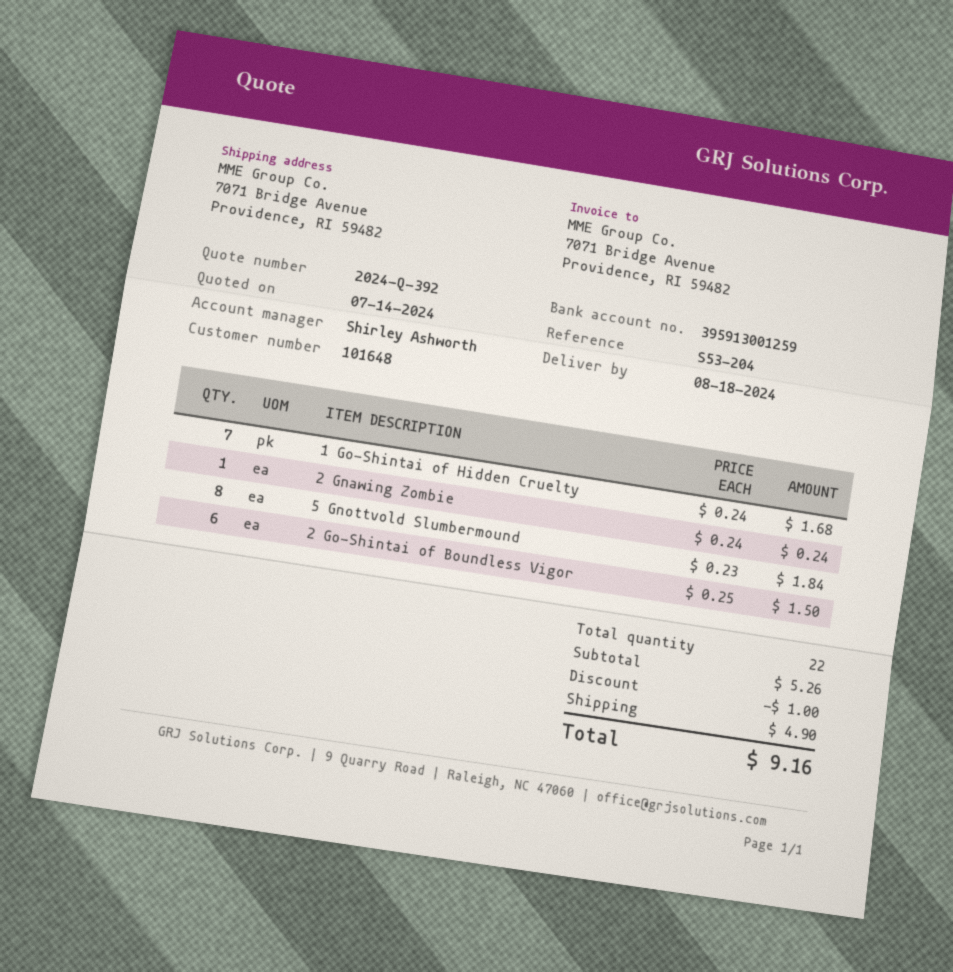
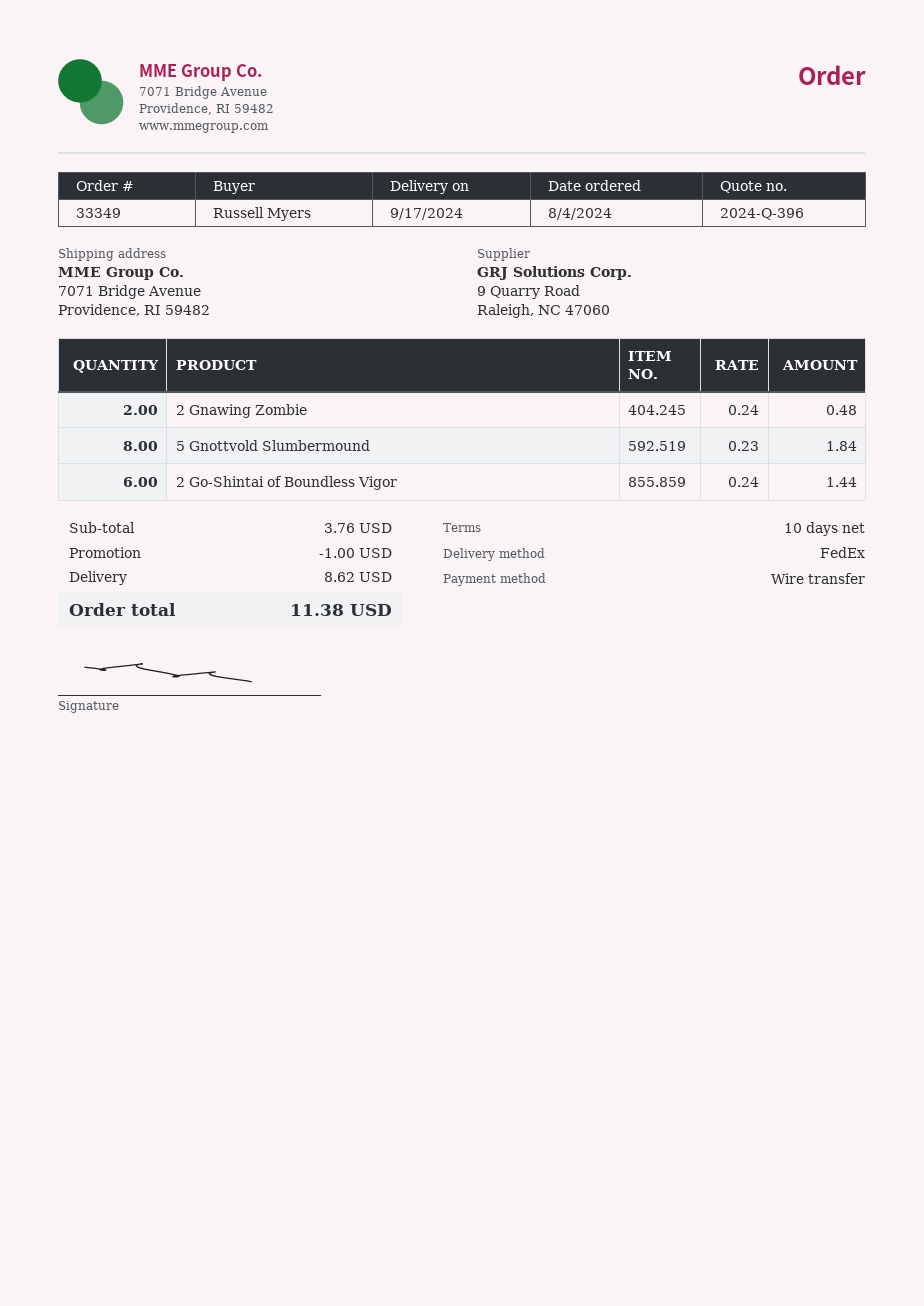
quote number: 2024-Q-392 -> 2024-Q-396
delivery date: 2024-08-18 -> 2024-09-17
1 Go-Shintai of Hidden Cruelty: 7 x 0.24 = 1.68 -> none
2 Gnawing Zombie: 1 x 0.24 = 0.24 -> 2 x 0.24 = 0.48
2 Go-Shintai of Boundless Vigor: 6 x 0.25 = 1.50 -> 6 x 0.24 = 1.44
subtotal: 5.26 -> 3.76
shipping: 4.90 -> 8.62
total: 9.16 -> 11.38

